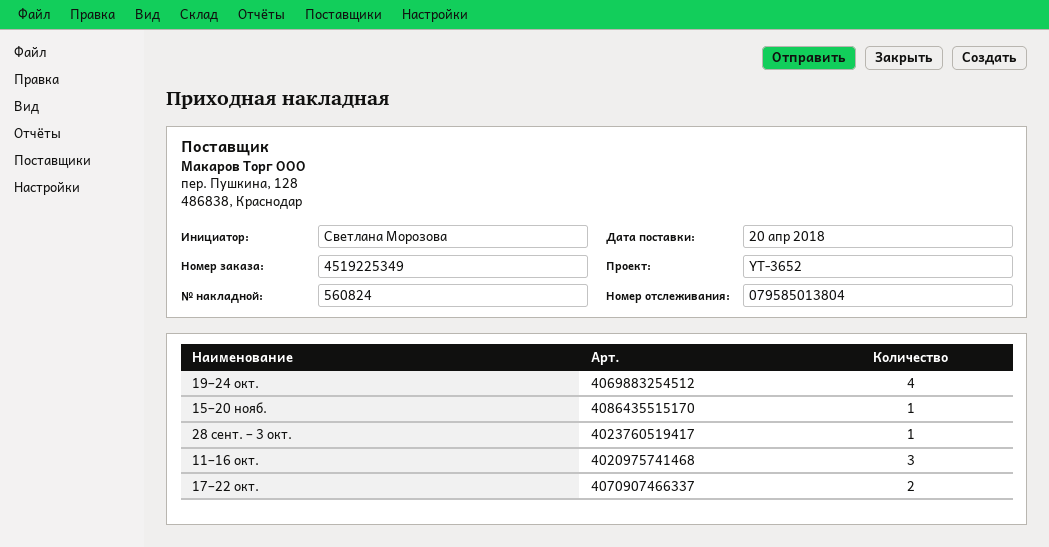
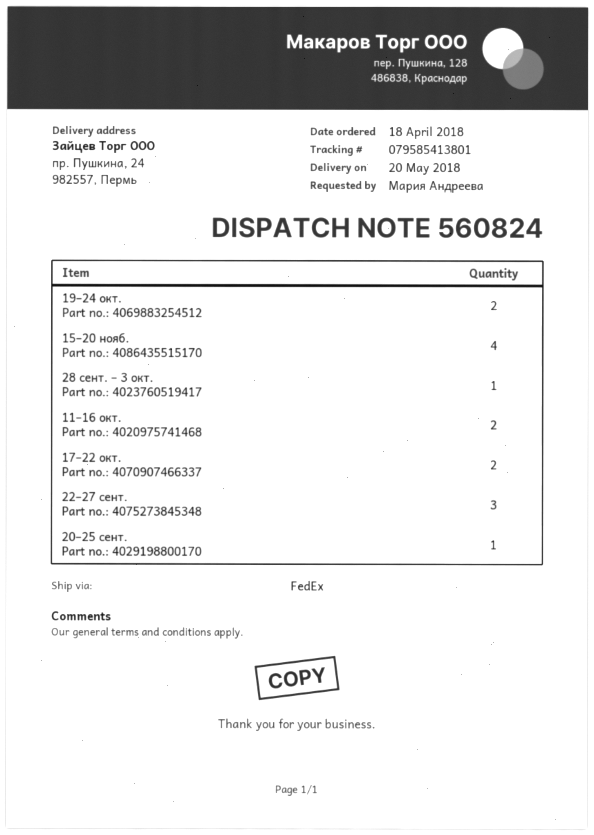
delivery date: 2018-04-20 -> 2018-05-20
ordered by: Светлана Морозова -> Мария Андреева
tracking number: 079585013804 -> 079585413801
19–24 окт.: 4 -> 2
15–20 нояб.: 1 -> 4
11–16 окт.: 3 -> 2
22–27 сент.: none -> 3
20–25 сент.: none -> 1

